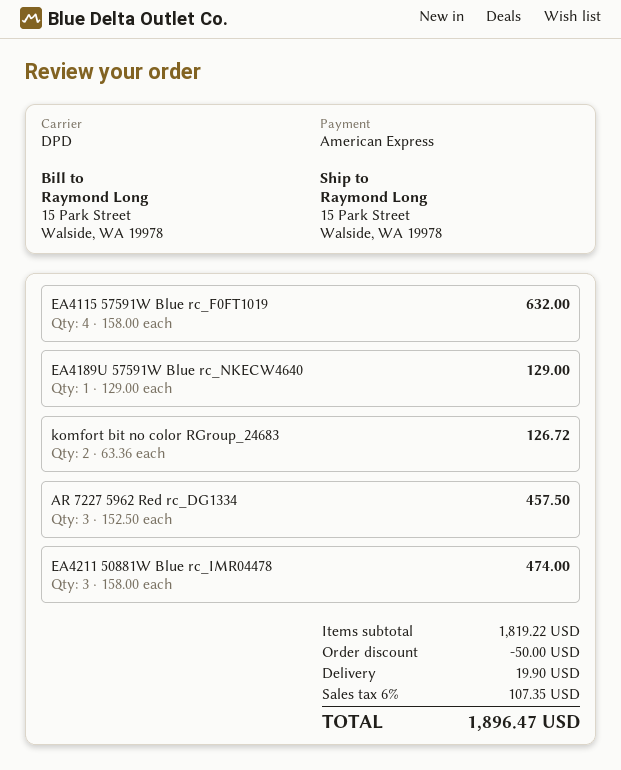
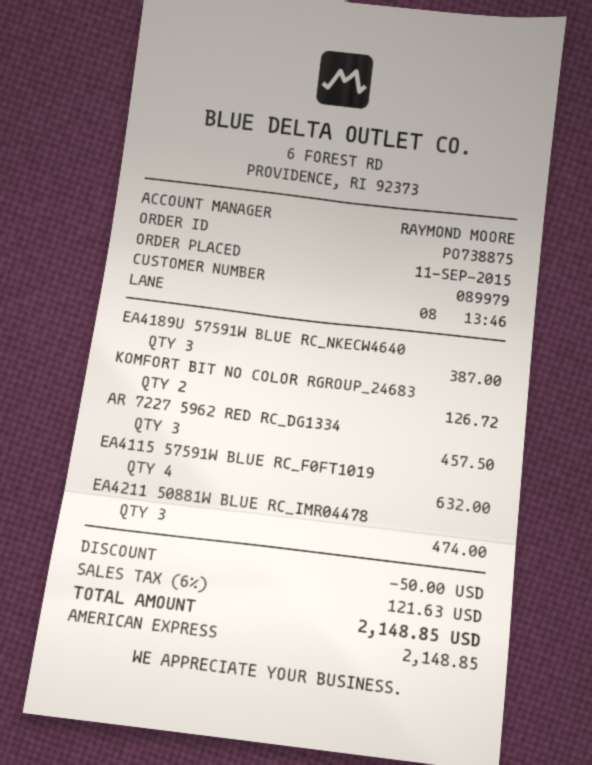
EA4189U 57591W Blue rc_NKECW4640: 1 for 129.00 -> 3 for 387.00
shipping: 19.90 -> none
tax: 6% = 107.35 -> 6% = 121.63
total: 1896.47 -> 2148.85

